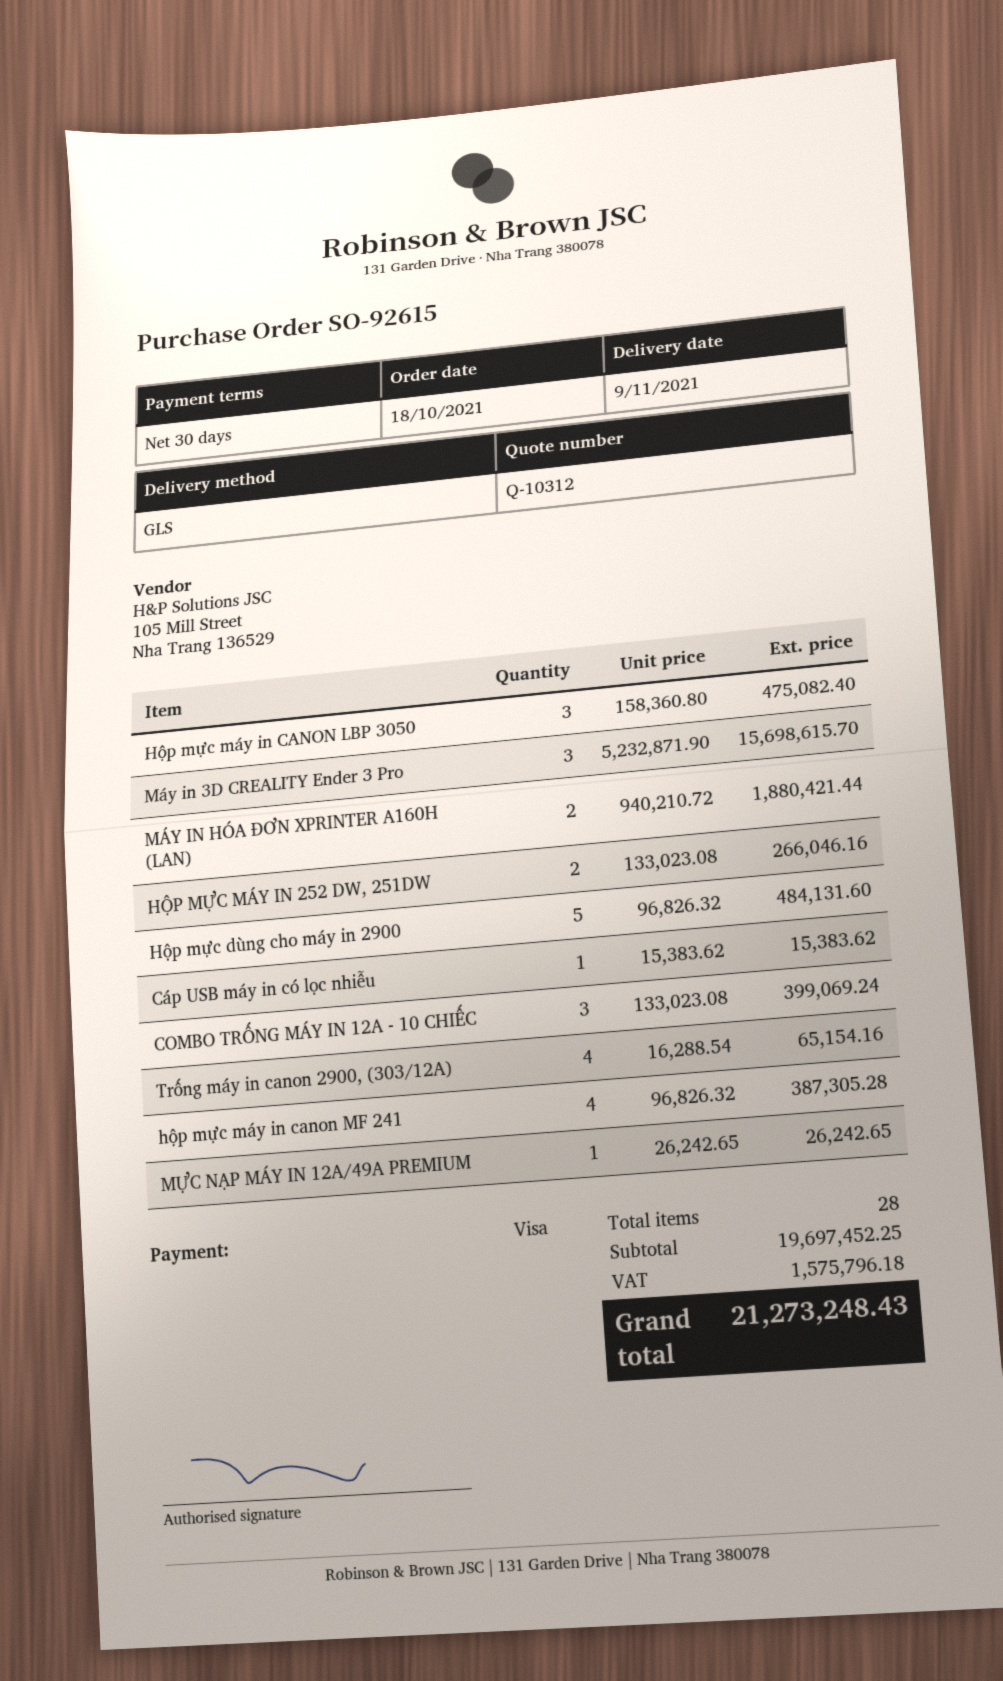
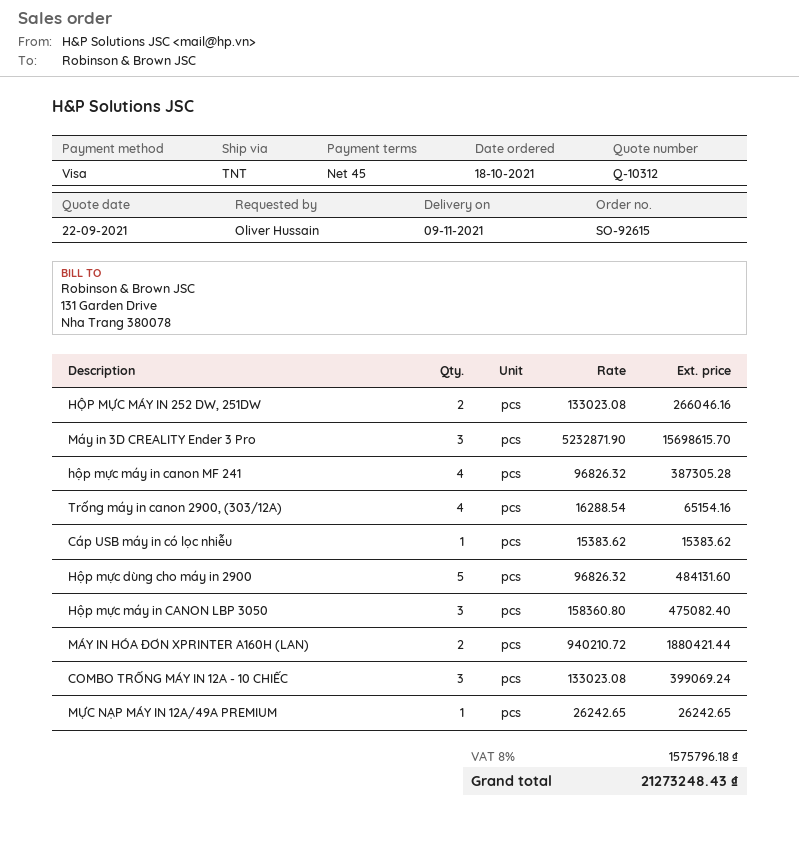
payment terms: 30 days -> 45 days
shipping method: GLS -> TNT

